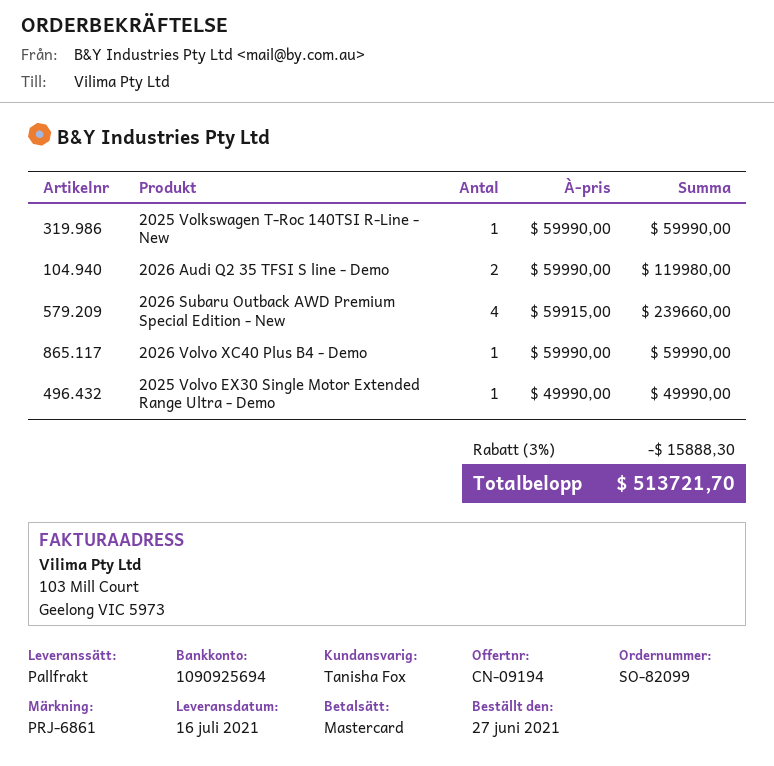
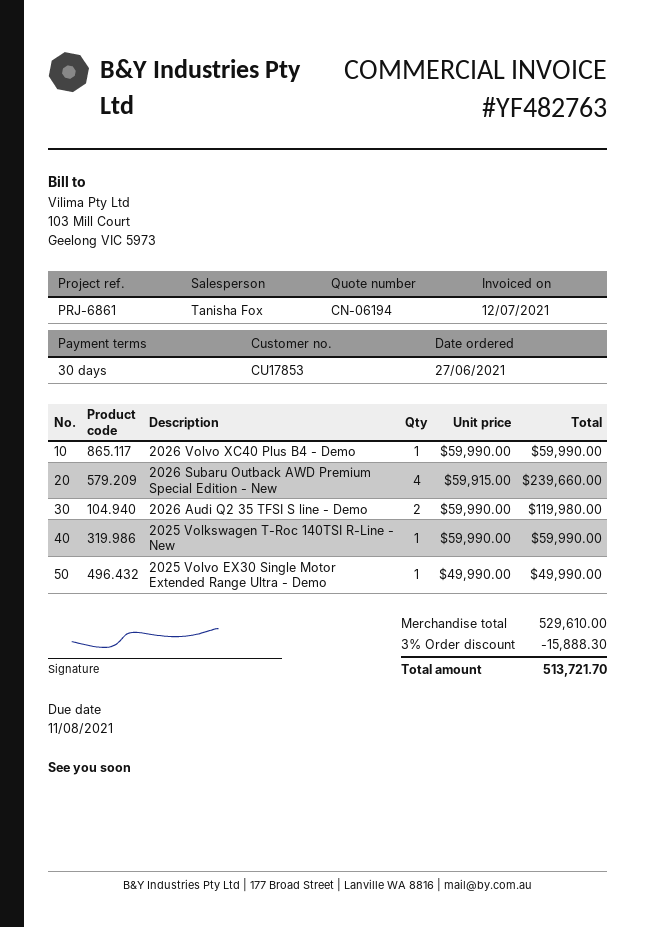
quote number: CN-09194 -> CN-06194

